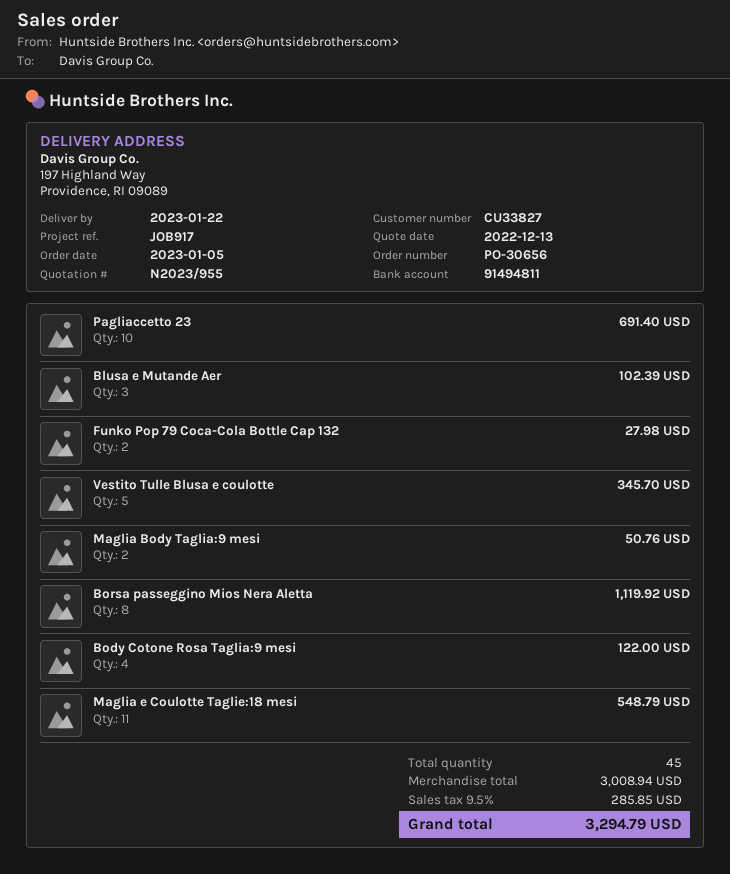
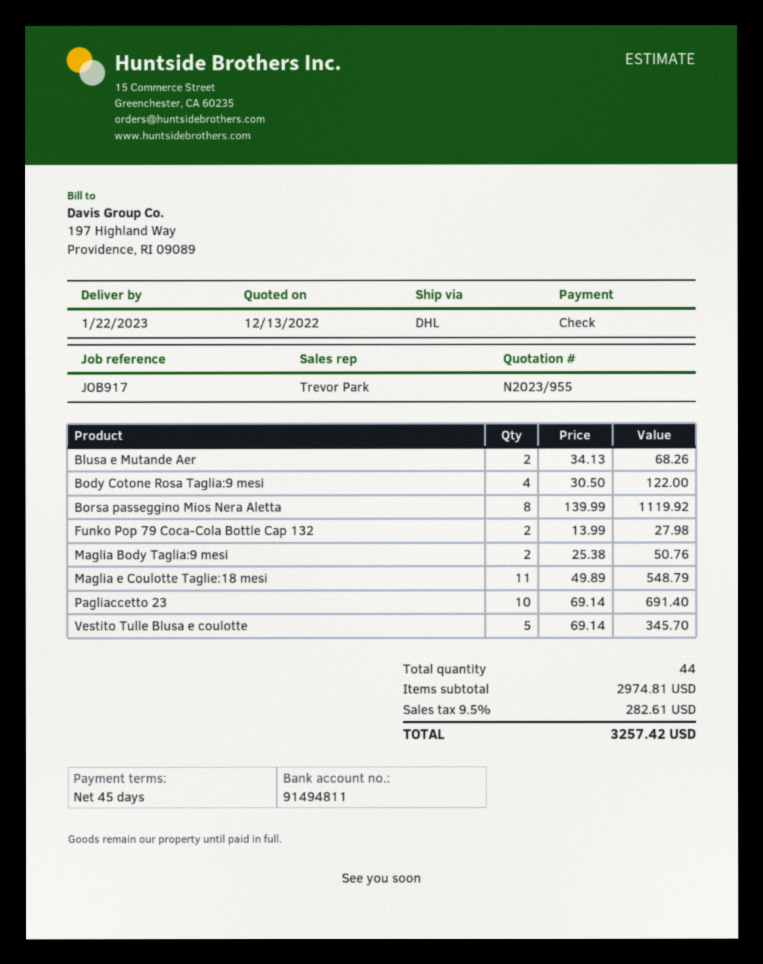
Blusa e Mutande Aer: 3 for 102.39 -> 2 for 68.26
total quantity: 45 -> 44
subtotal: 3008.94 -> 2974.81
tax: 9.5% = 285.85 -> 9.5% = 282.61
total: 3294.79 -> 3257.42

